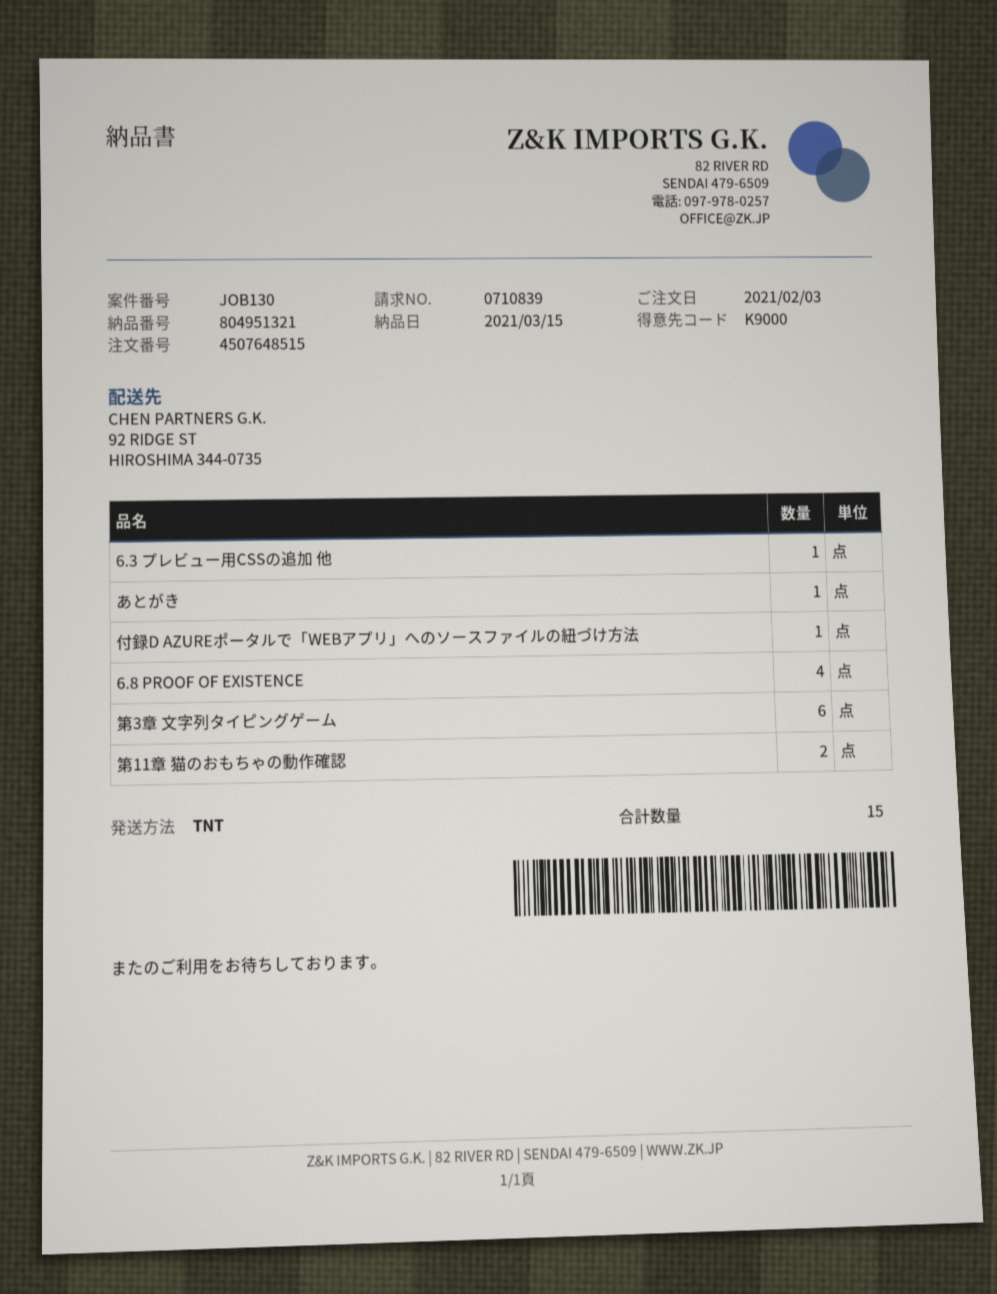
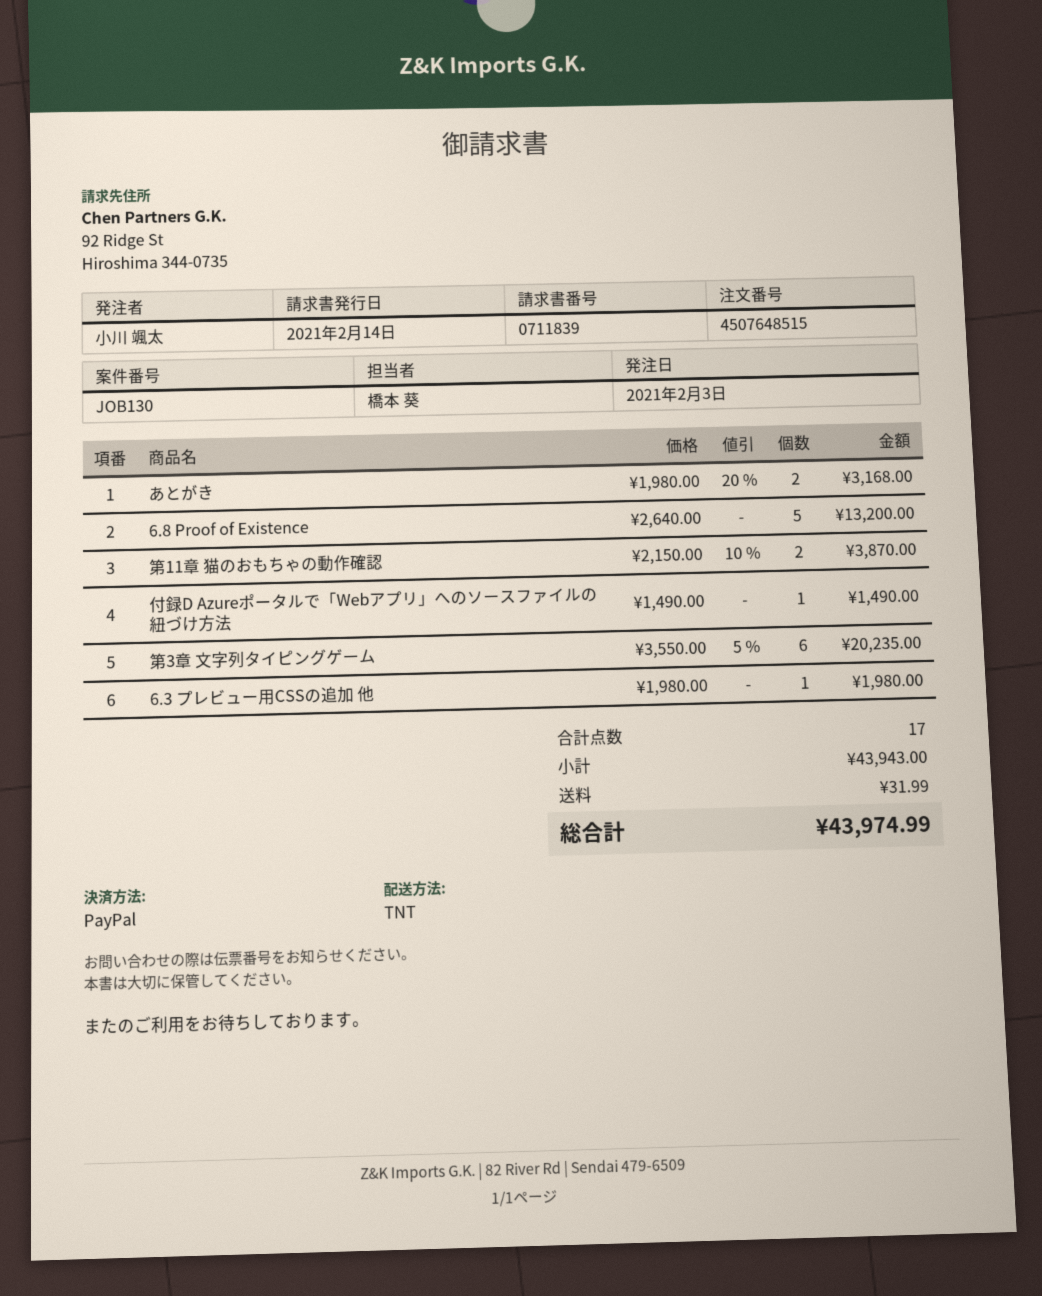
invoice number: 0710839 -> 0711839
あとがき: 1 -> 2
6.8 PROOF OF EXISTENCE: 4 -> 5
total quantity: 15 -> 17

